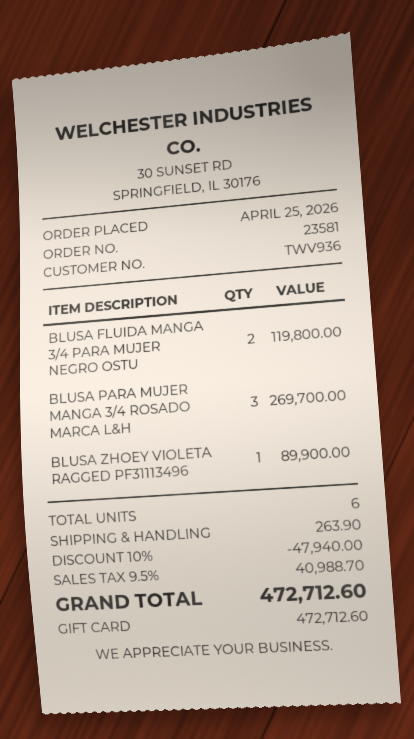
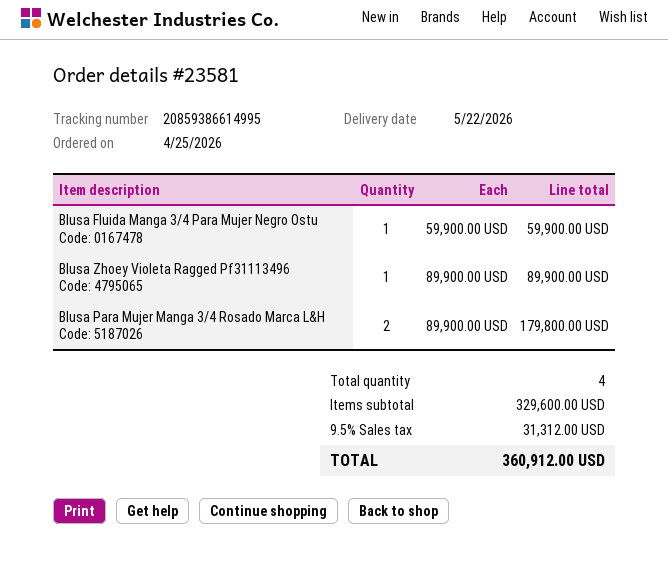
BLUSA FLUIDA MANGA 3/4 PARA MUJER NEGRO OSTU: 2 for 119800.00 -> 1 for 59900.00
BLUSA PARA MUJER MANGA 3/4 ROSADO MARCA L&H: 3 for 269700.00 -> 2 for 179800.00
total quantity: 6 -> 4
discount: 10% = 47940.00 -> none
shipping: 263.90 -> none
tax: 9.5% = 40988.70 -> 9.5% = 31312.00
total: 472712.60 -> 360912.00

